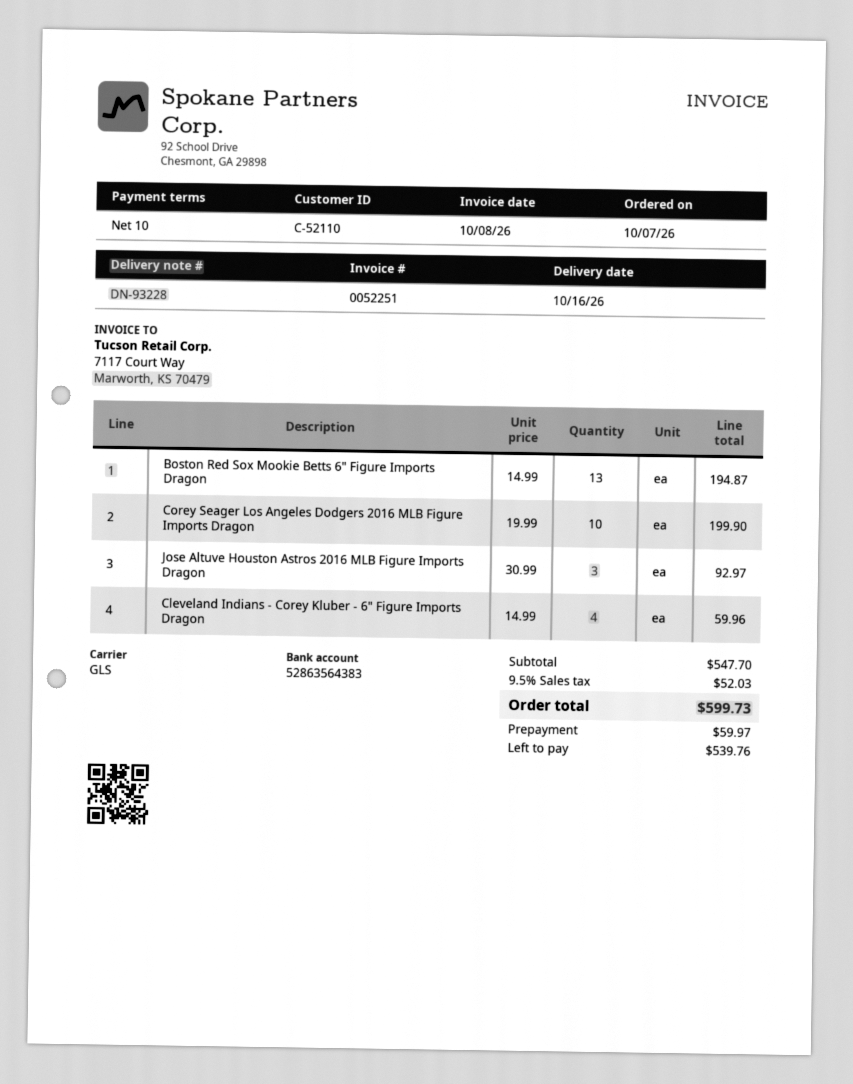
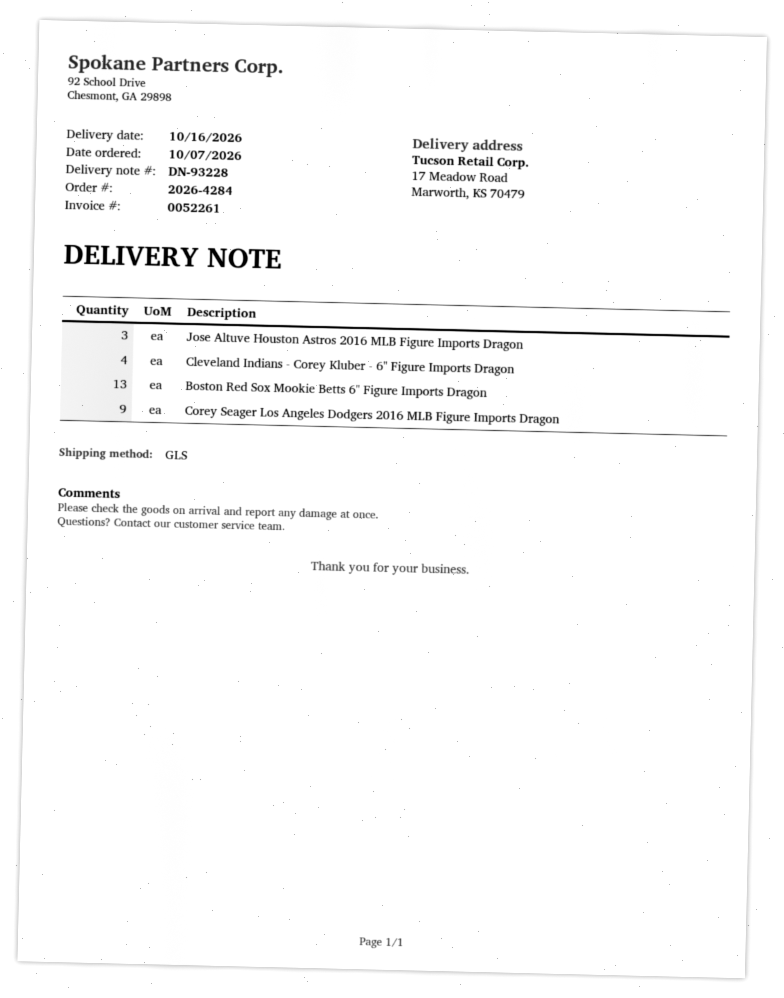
invoice number: 0052251 -> 0052261
Corey Seager Los Angeles Dodgers 2016 MLB Figure Imports Dragon: 10 -> 9

